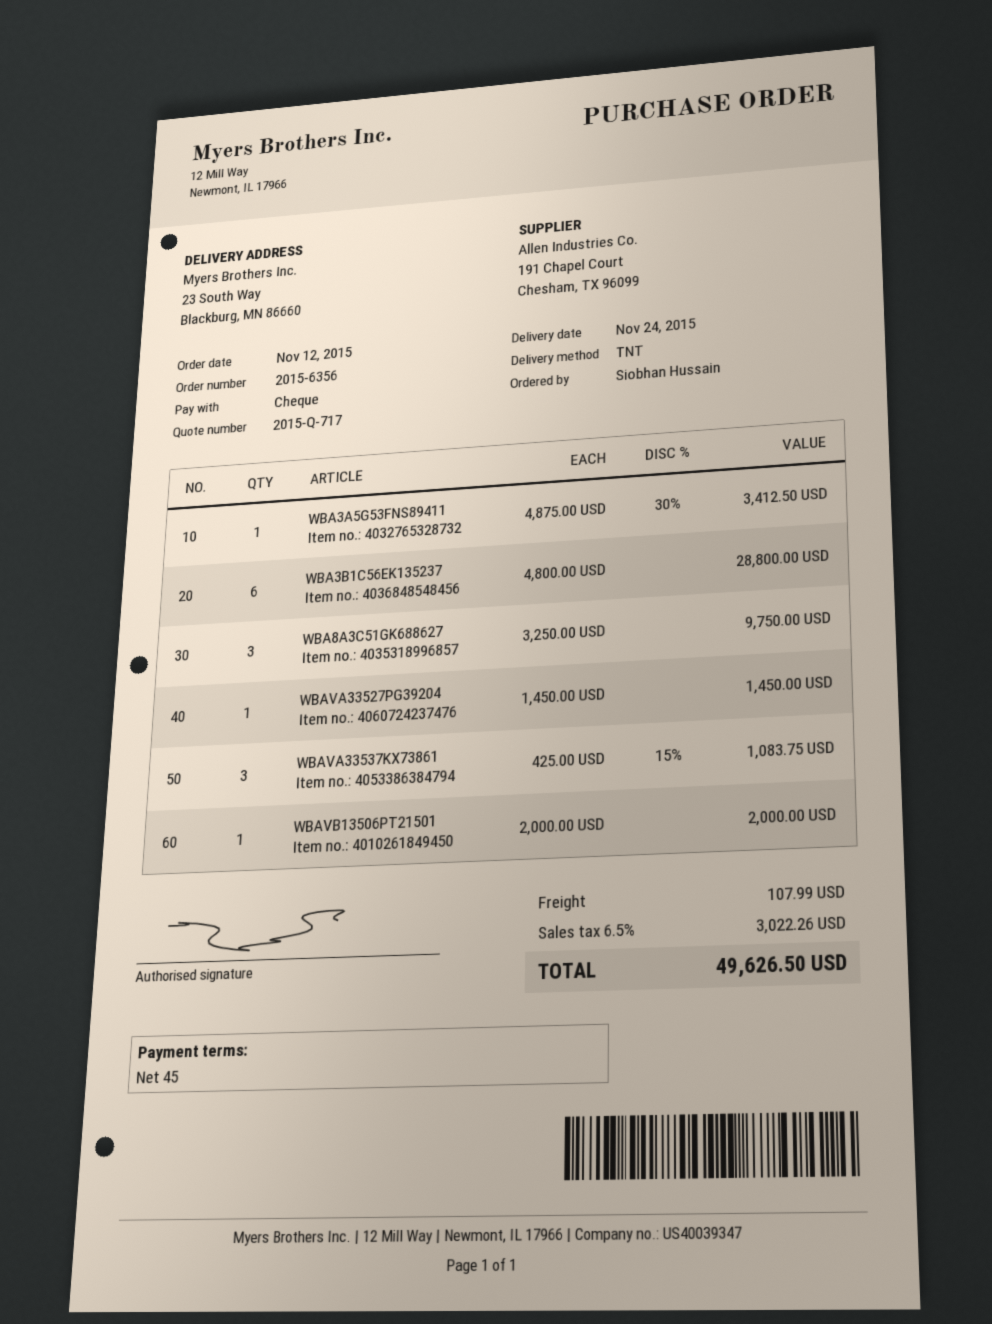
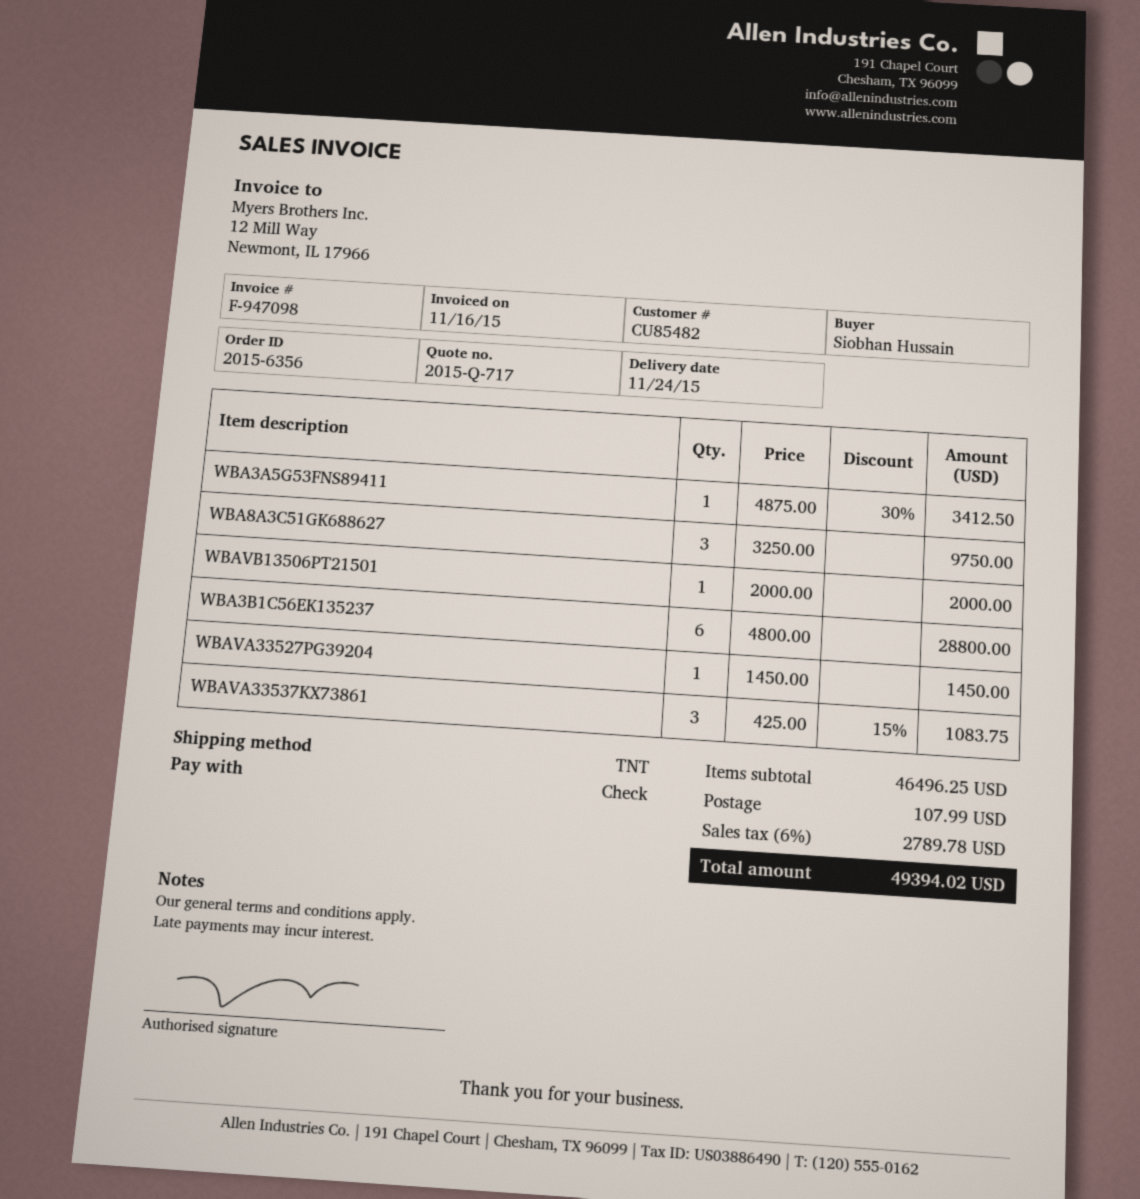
tax: 6.5% = 3022.26 -> 6% = 2789.78
total: 49626.50 -> 49394.02

